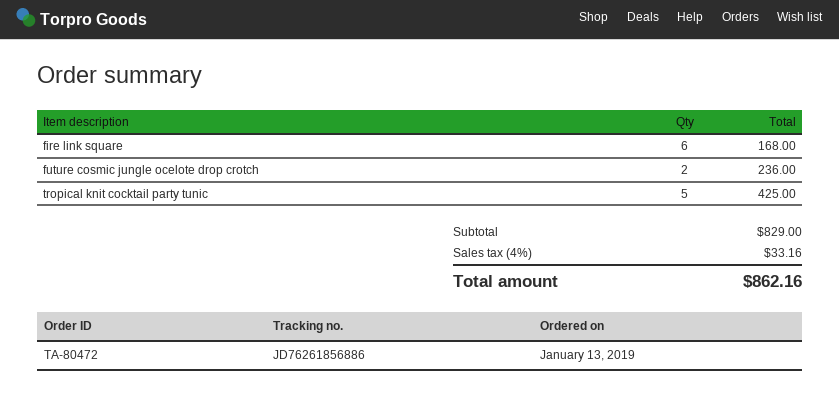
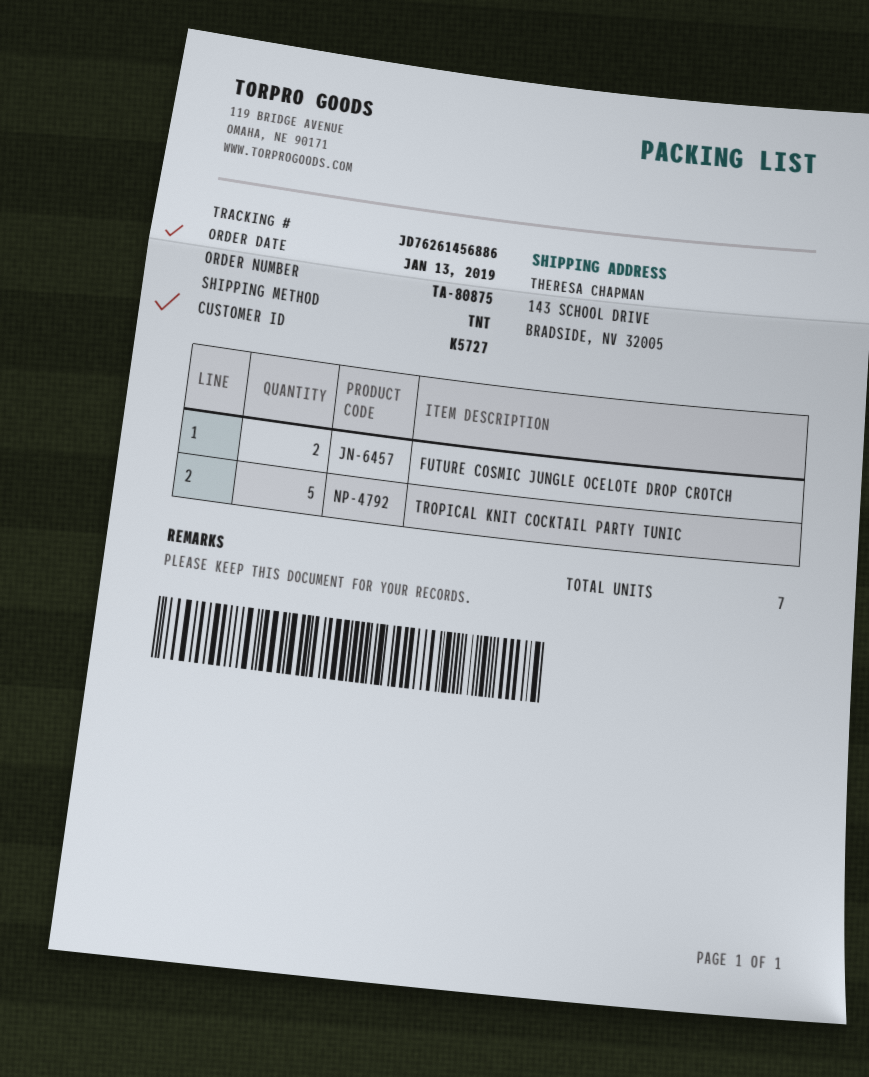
order number: TA-80472 -> TA-80875
tracking number: JD76261856886 -> JD76261456886
fire link square: 6 -> none

